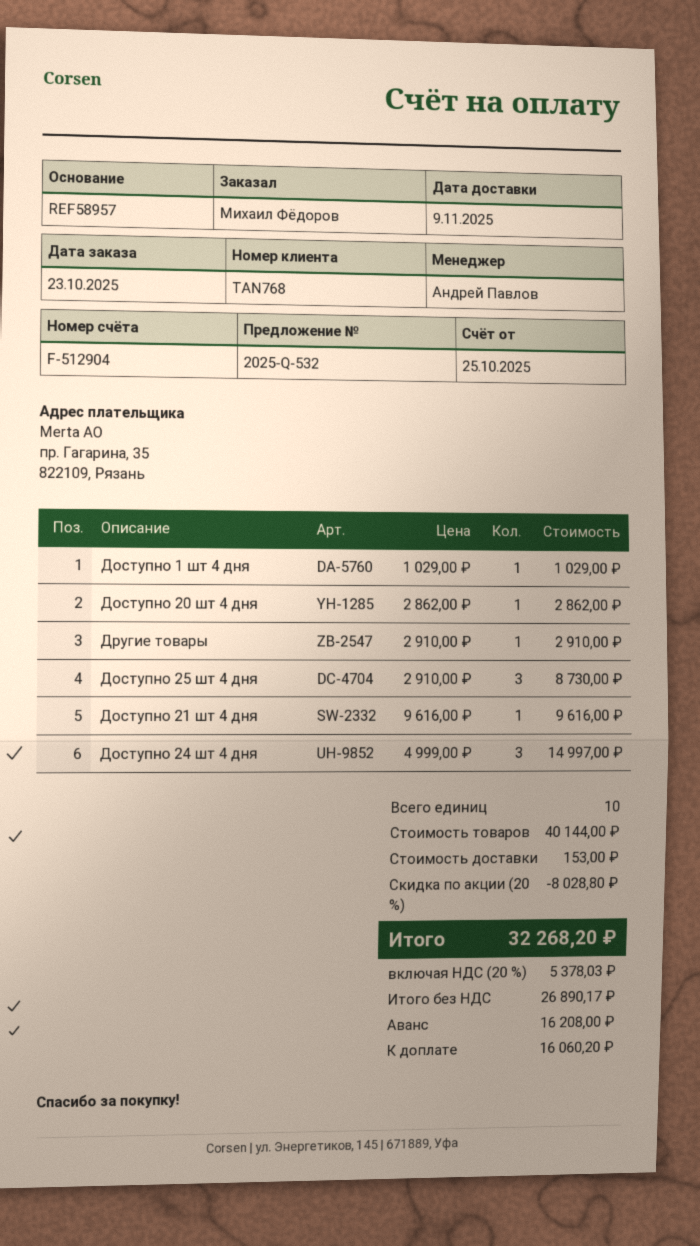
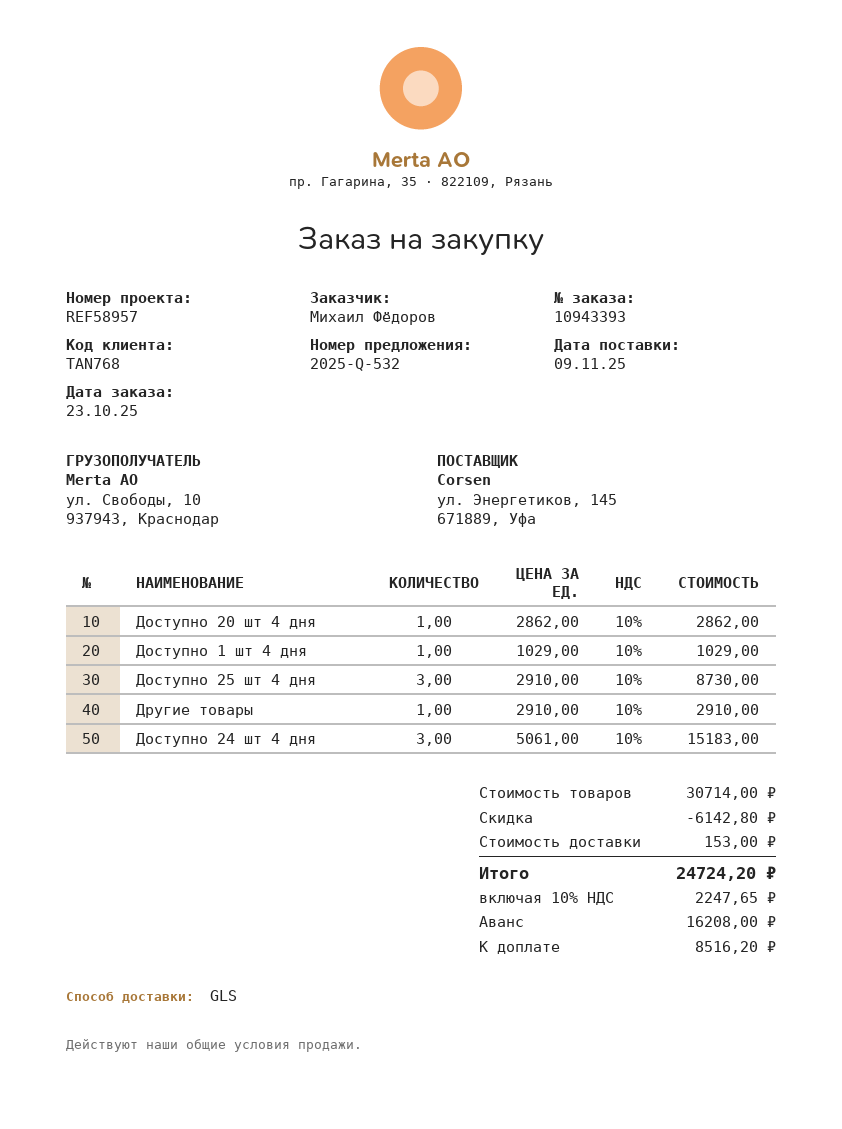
Доступно 21 шт 4 дня: 1 x 9616.00 = 9616.00 -> none
Доступно 24 шт 4 дня: 3 x 4999.00 = 14997.00 -> 3 x 5061.00 = 15183.00
subtotal: 40144.00 -> 30714.00
discount: 8028.80 -> 6142.80
tax: 20% = 5378.03 -> 10% = 2247.65
total: 32268.20 -> 24724.20
balance: 16060.20 -> 8516.20

